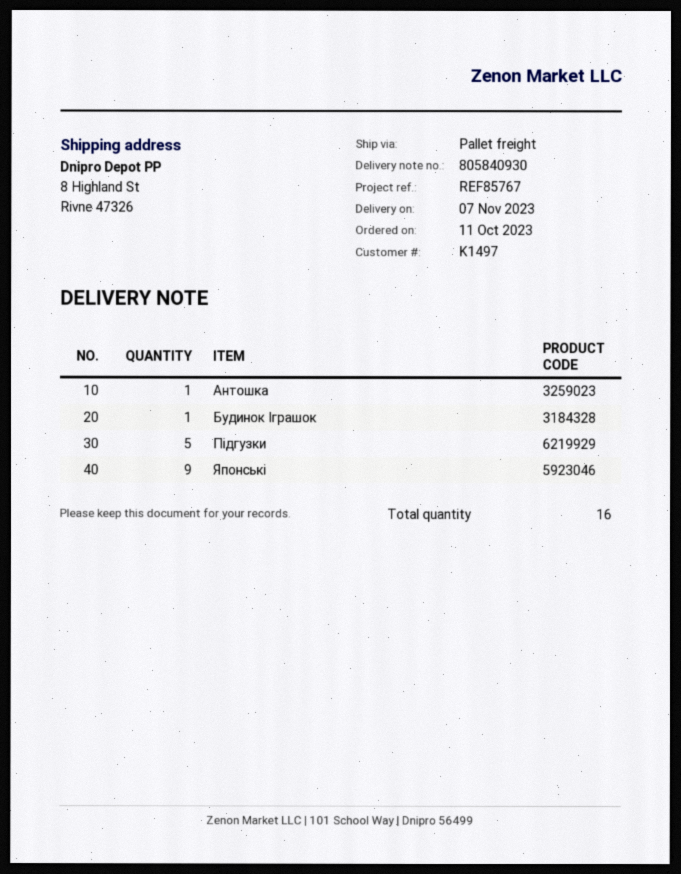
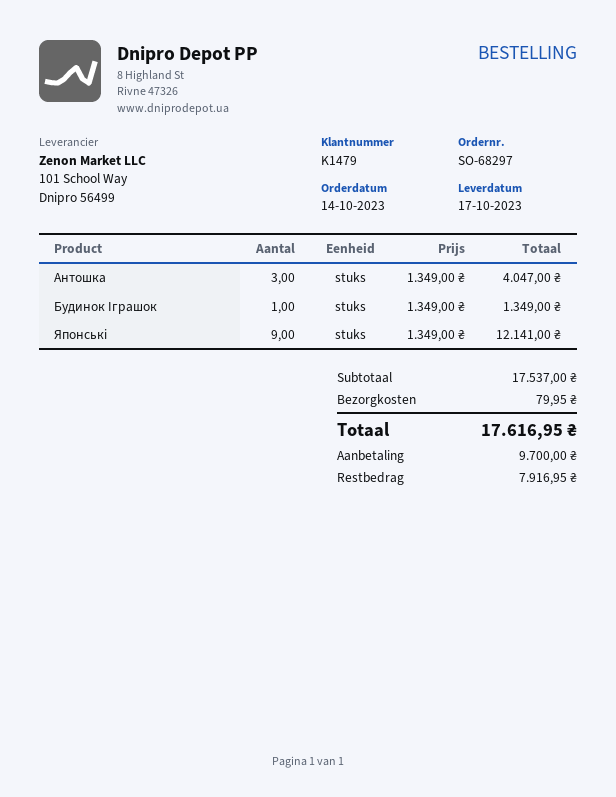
order date: 2023-10-11 -> 2023-10-14
delivery date: 2023-11-07 -> 2023-10-17
customer number: K1497 -> K1479
Антошка: 1 -> 3
Підгузки: 5 -> none

